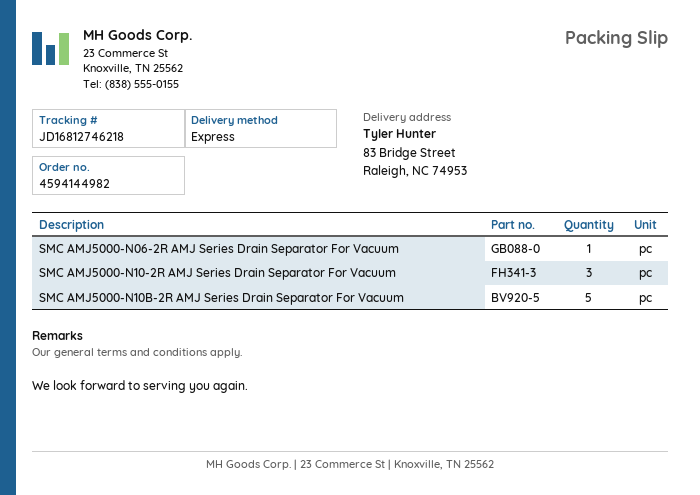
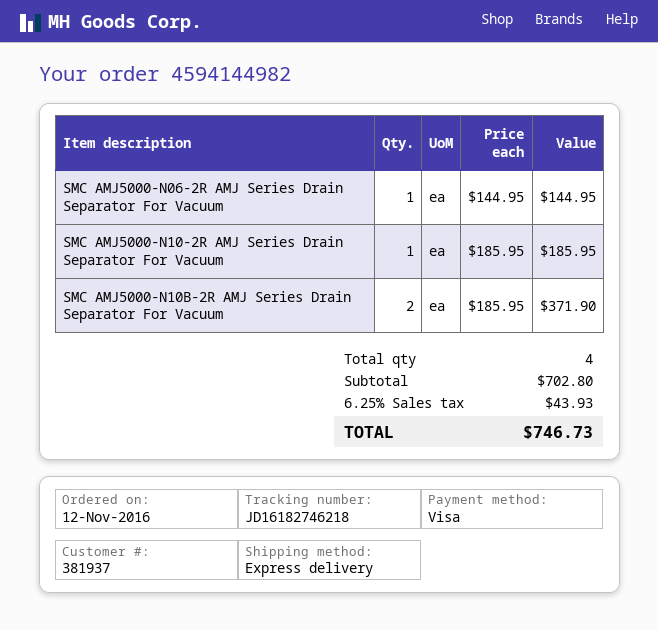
tracking number: JD16812746218 -> JD16182746218
SMC AMJ5000-N10-2R AMJ Series Drain Separator For Vacuum: 3 -> 1
SMC AMJ5000-N10B-2R AMJ Series Drain Separator For Vacuum: 5 -> 2

